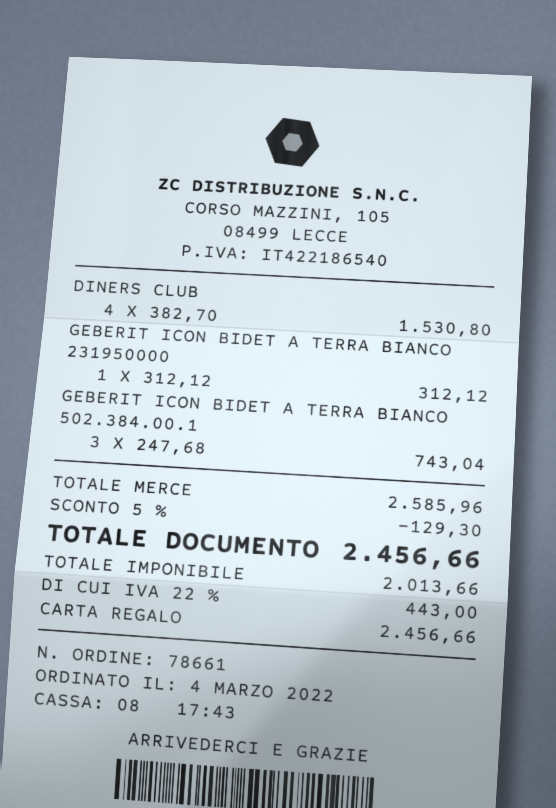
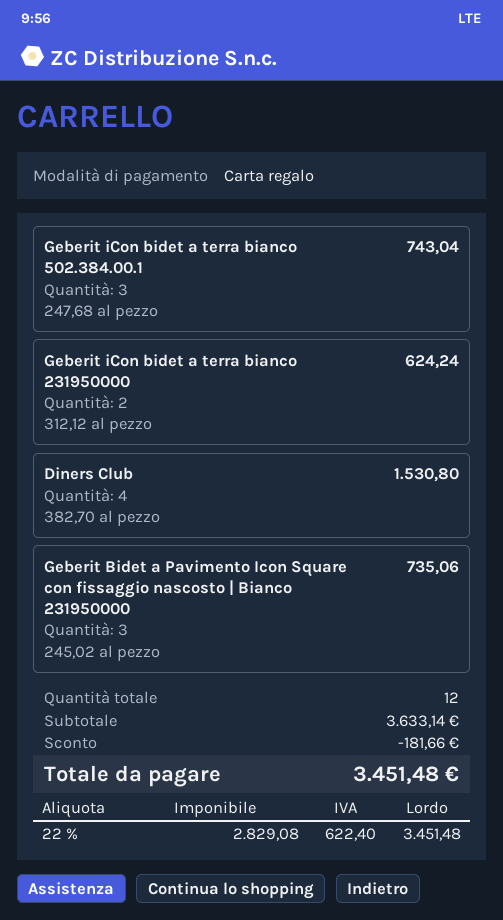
GEBERIT ICON BIDET A TERRA BIANCO 231950000: 1 x 312.12 = 312.12 -> 2 x 312.12 = 624.24
Geberit Bidet a Pavimento Icon Square con fissaggio nascosto | Bianco 231950000: none -> 3 x 245.02 = 735.06
subtotal: 2585.96 -> 3633.14
discount: 129.30 -> 181.66
net: 2013.66 -> 2829.08
tax: 22% = 443.00 -> 22% = 622.40
total: 2456.66 -> 3451.48

